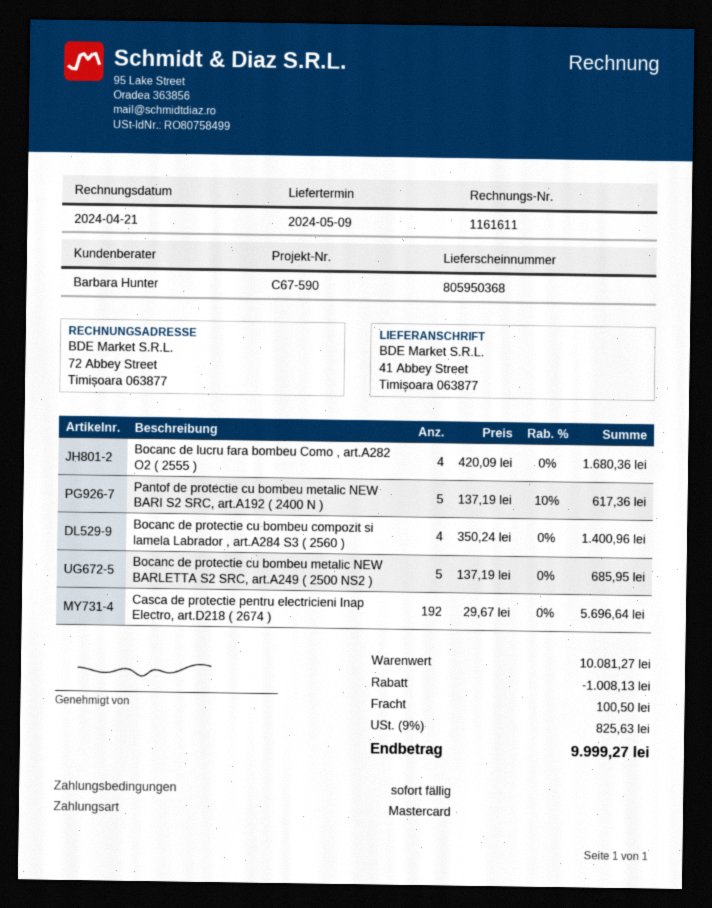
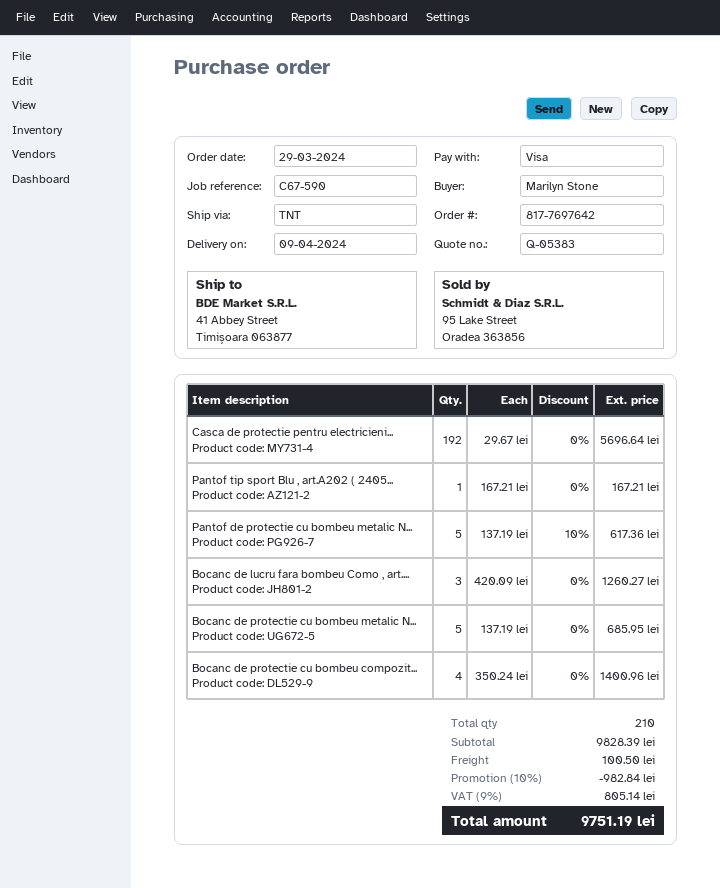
delivery date: 2024-05-09 -> 2024-04-09
payment method: Mastercard -> Visa
Bocanc de lucru fara bombeu Como , art.A282 O2 ( 2555 ): 4 x 420.09 = 1680.36 -> 3 x 420.09 = 1260.27
Pantof tip sport Blu , art.A202 ( 2405...: none -> 1 x 167.21 = 167.21
subtotal: 10081.27 -> 9828.39
discount: 1008.13 -> 982.84
tax: 9% = 825.63 -> 9% = 805.14
total: 9999.27 -> 9751.19

